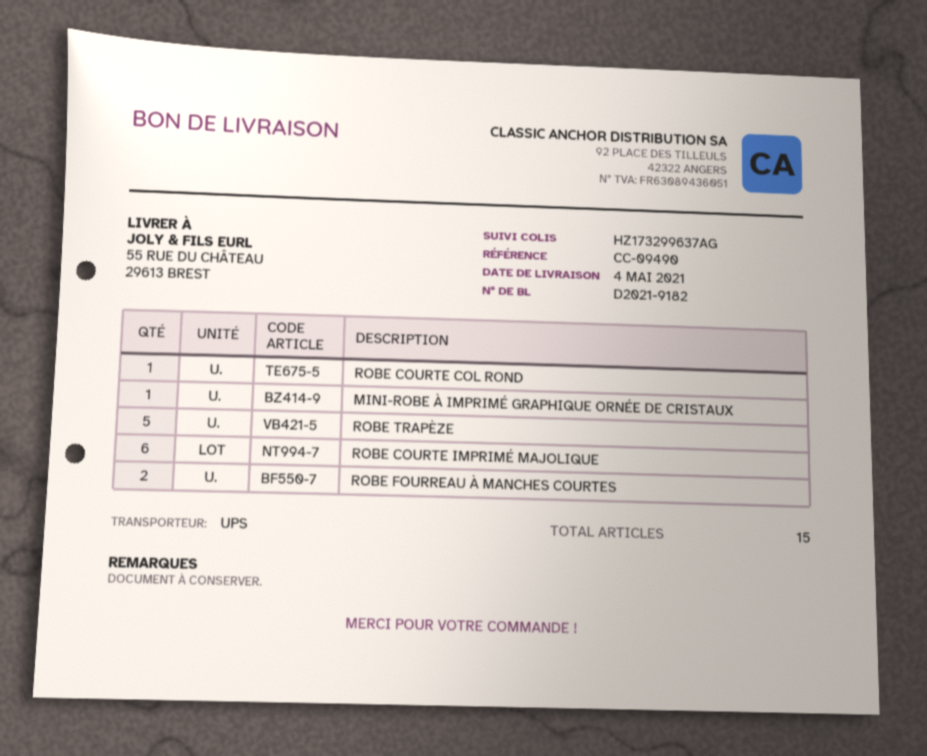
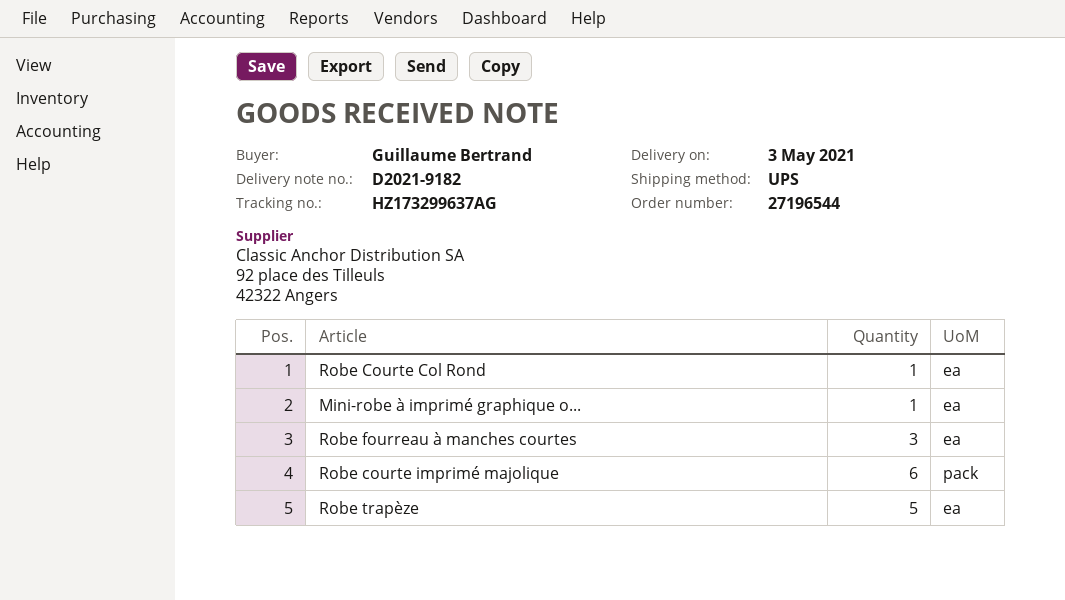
delivery date: 2021-05-04 -> 2021-05-03
ROBE FOURREAU À MANCHES COURTES: 2 -> 3

